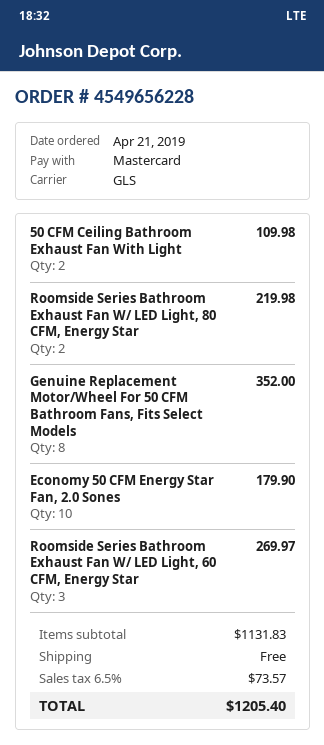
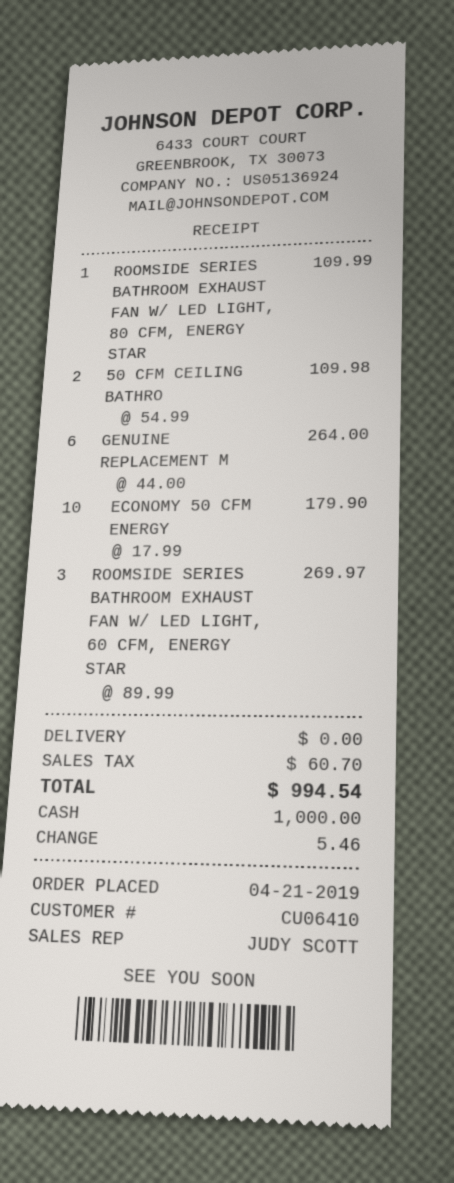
payment method: Mastercard -> cash
Roomside Series Bathroom Exhaust Fan W/ LED Light, 80 CFM, Energy Star: 2 for 219.98 -> 1 for 109.99
Genuine Replacement Motor/Wheel For 50 CFM Bathroom Fans, Fits Select Models: 8 for 352.00 -> 6 for 264.00
tax: 73.57 -> 60.70
total: 1205.40 -> 994.54

